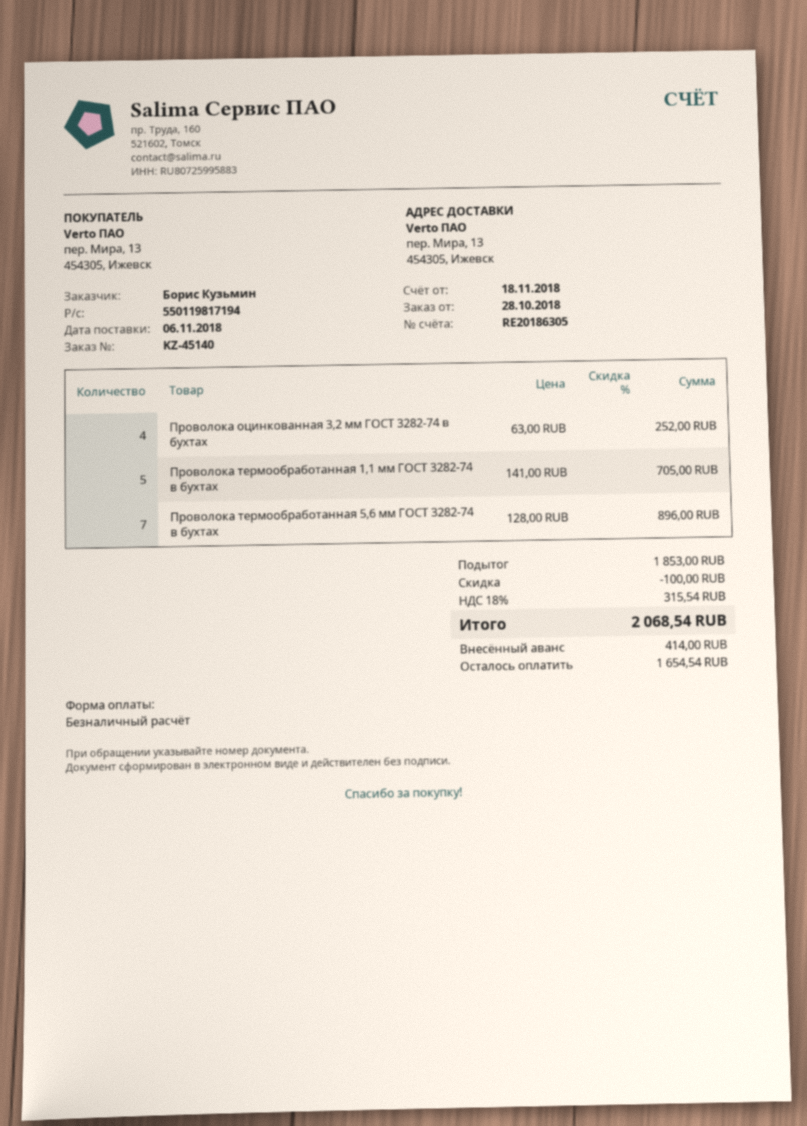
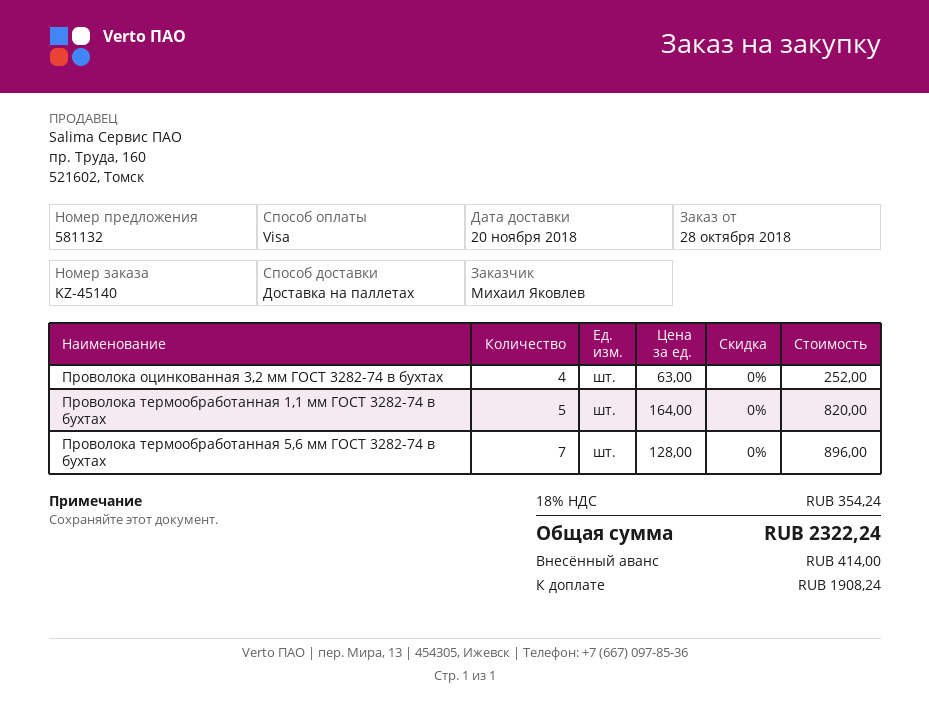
delivery date: 2018-11-06 -> 2018-11-20
ordered by: Борис Кузьмин -> Михаил Яковлев
payment method: bank transfer -> Visa
Проволока термообработанная 1,1 мм ГОСТ 3282-74 в бухтах: 5 x 141.00 = 705.00 -> 5 x 164.00 = 820.00
discount: 100.00 -> none
tax: 18% = 315.54 -> 18% = 354.24
total: 2068.54 -> 2322.24
balance: 1654.54 -> 1908.24

